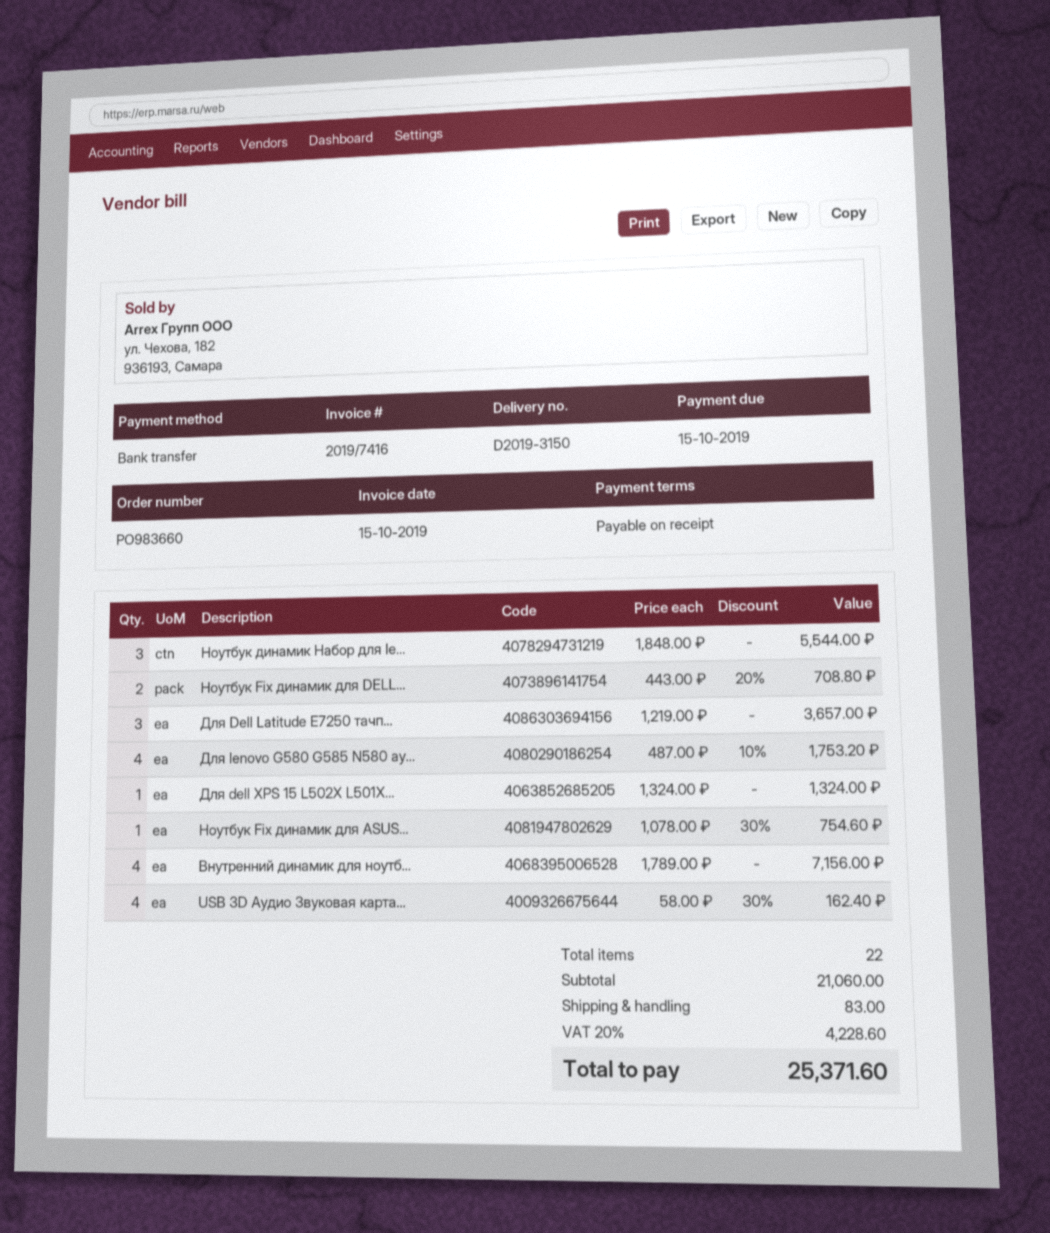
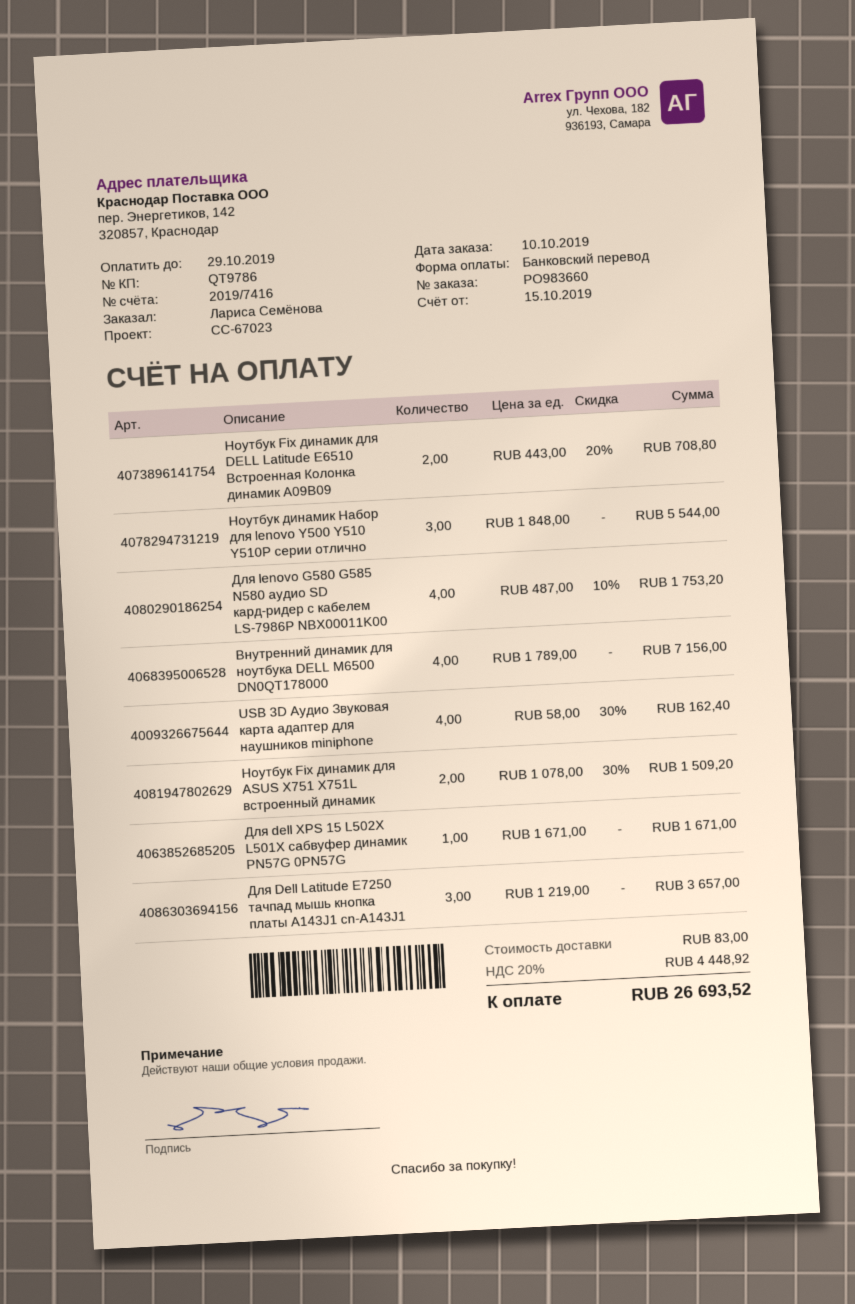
due date: 2019-10-15 -> 2019-10-29
Для dell XPS 15 L502X L501X...: 1 x 1324.00 = 1324.00 -> 1 x 1671.00 = 1671.00
Ноутбук Fix динамик для ASUS...: 1 x 1078.00 - 30% = 754.60 -> 2 x 1078.00 - 30% = 1509.20
tax: 20% = 4228.60 -> 20% = 4448.92
total: 25371.60 -> 26693.52

